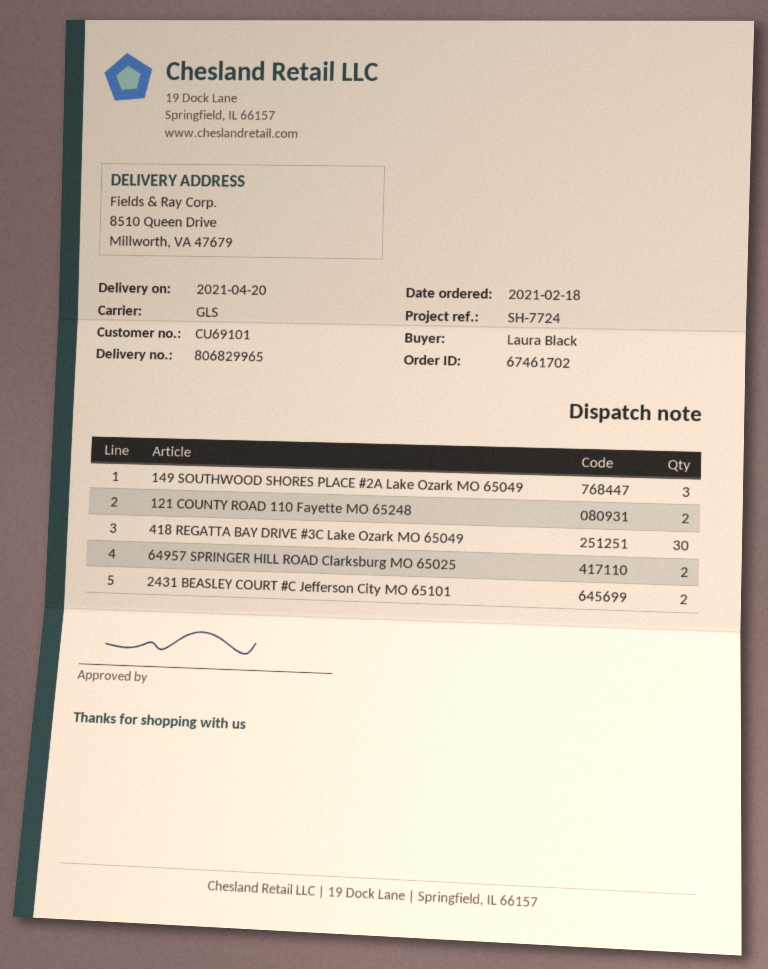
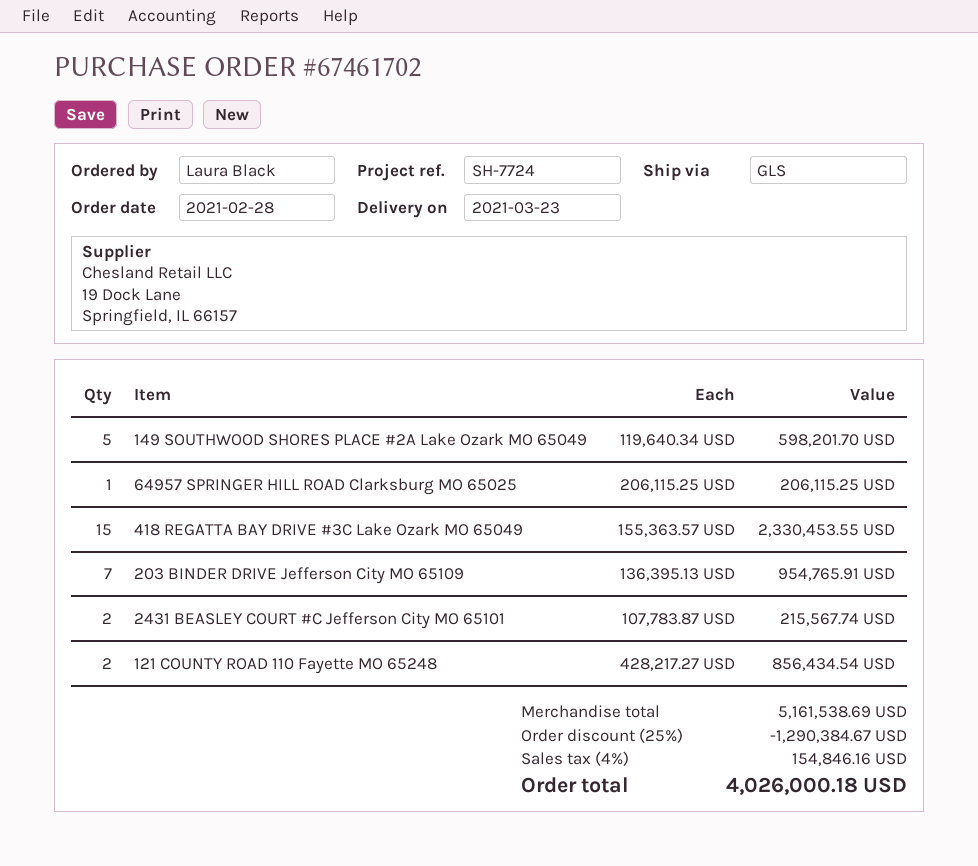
order date: 2021-02-18 -> 2021-02-28
delivery date: 2021-04-20 -> 2021-03-23
149 SOUTHWOOD SHORES PLACE #2A Lake Ozark MO 65049: 3 -> 5
418 REGATTA BAY DRIVE #3C Lake Ozark MO 65049: 30 -> 15
64957 SPRINGER HILL ROAD Clarksburg MO 65025: 2 -> 1
203 BINDER DRIVE Jefferson City MO 65109: none -> 7

